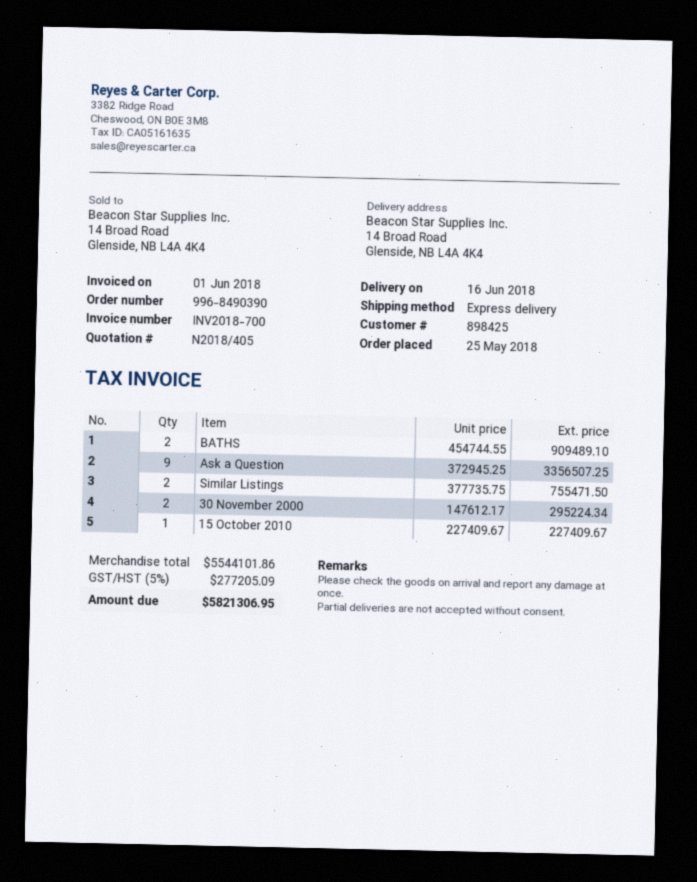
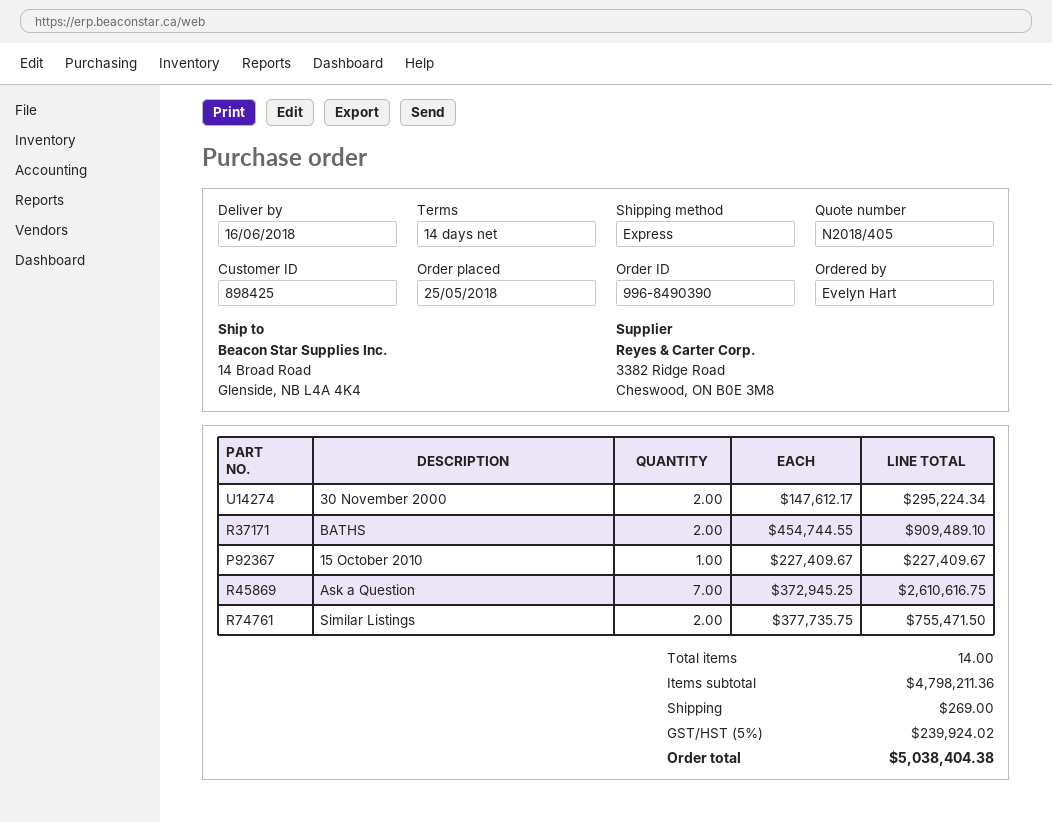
Ask a Question: 9 x 372945.25 = 3356507.25 -> 7 x 372945.25 = 2610616.75
subtotal: 5544101.86 -> 4798211.36
shipping: none -> 269.00
tax: 5% = 277205.09 -> 5% = 239924.02
total: 5821306.95 -> 5038404.38

